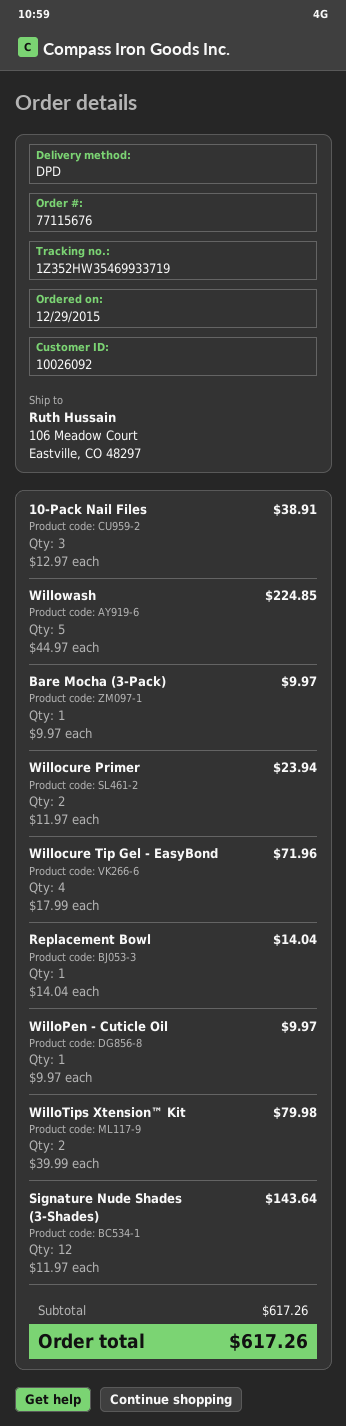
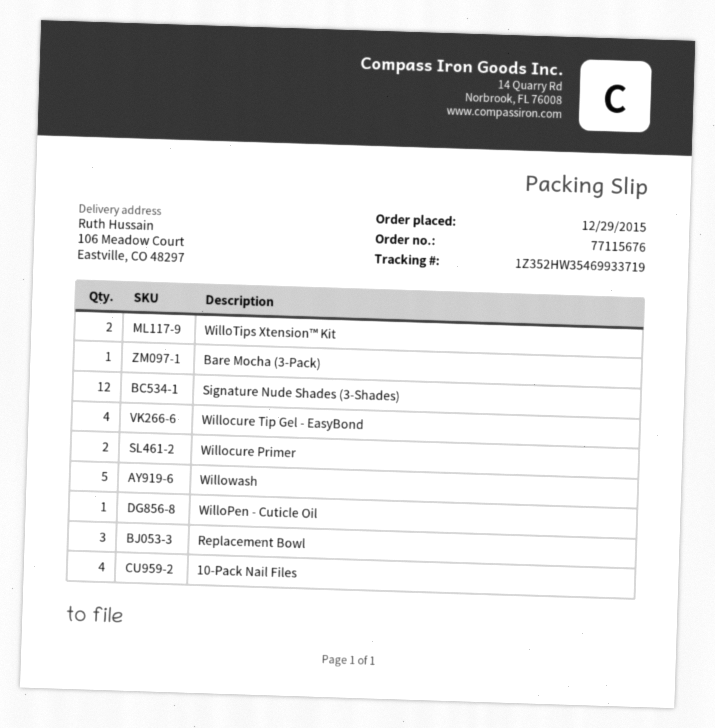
10-Pack Nail Files: 3 -> 4
Replacement Bowl: 1 -> 3

